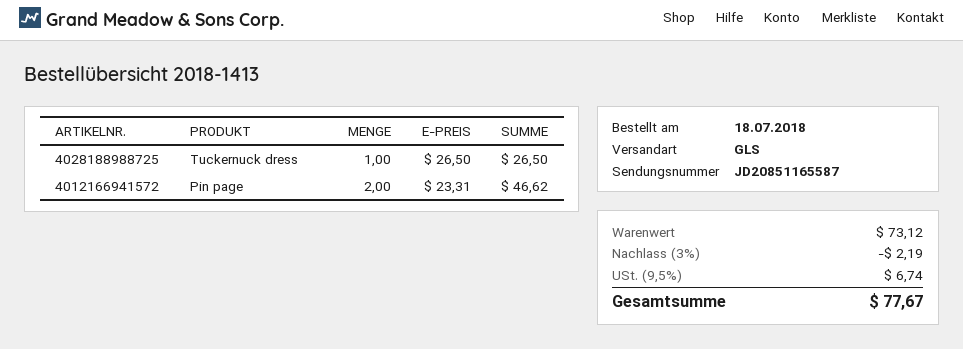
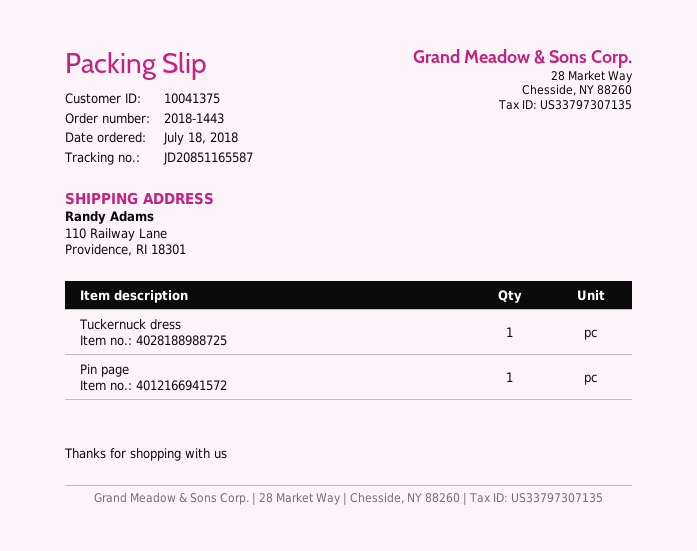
order number: 2018-1413 -> 2018-1443
Pin page: 2 -> 1

